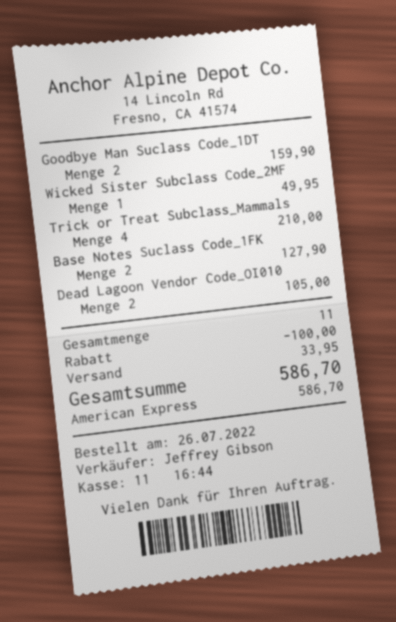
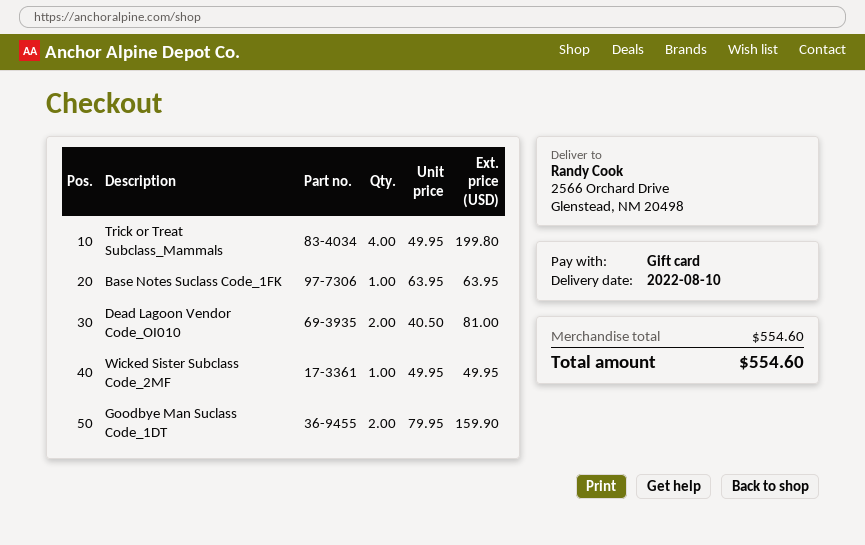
payment method: American Express -> gift card
Trick or Treat Subclass_Mammals: 4 for 210.00 -> 4 for 199.80
Base Notes Suclass Code_1FK: 2 for 127.90 -> 1 for 63.95
Dead Lagoon Vendor Code_OI010: 2 for 105.00 -> 2 for 81.00
discount: 100.00 -> none
shipping: 33.95 -> none
total: 586.70 -> 554.60

